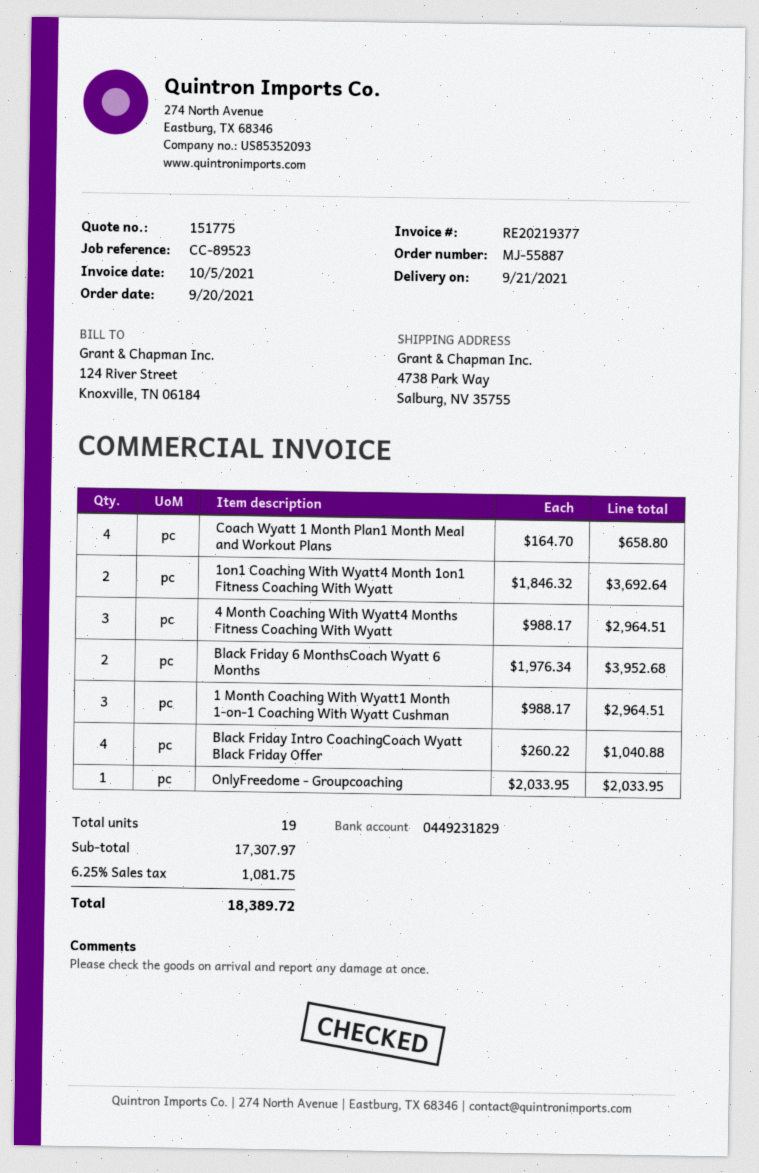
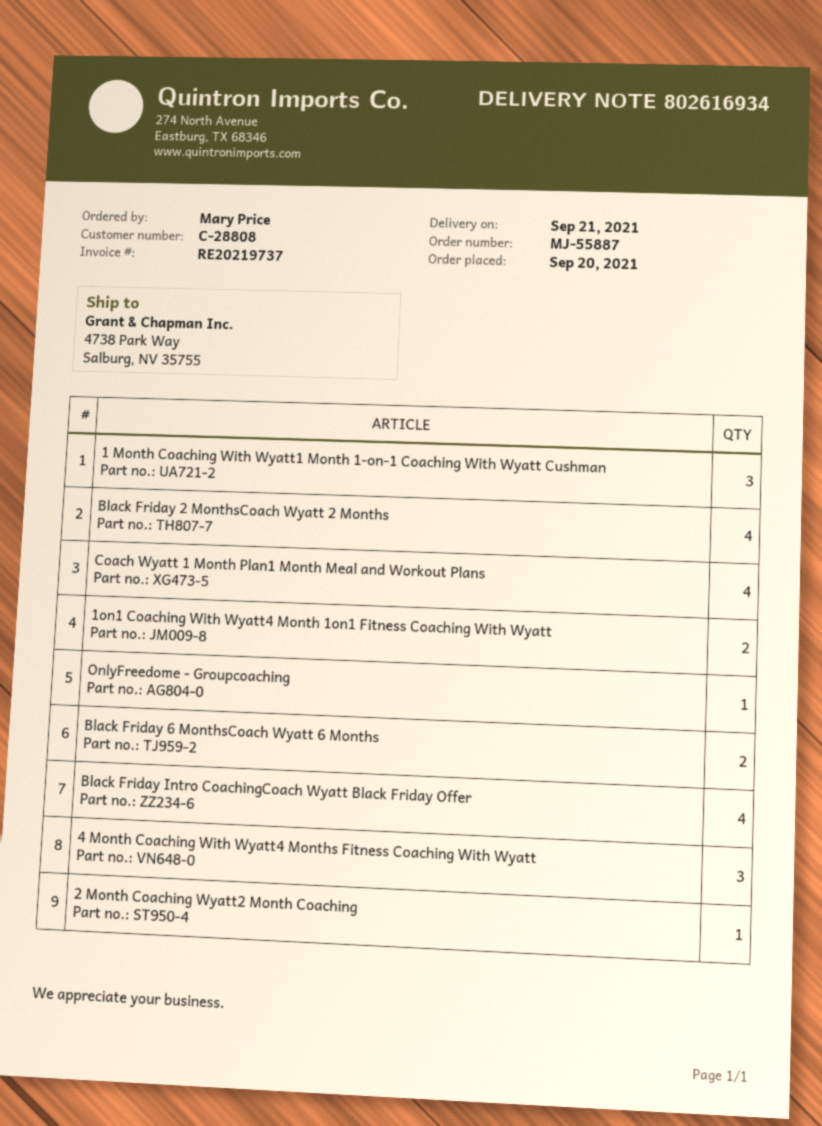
invoice number: RE20219377 -> RE20219737
Black Friday 2 MonthsCoach Wyatt 2 Months: none -> 4
2 Month Coaching Wyatt2 Month Coaching: none -> 1

